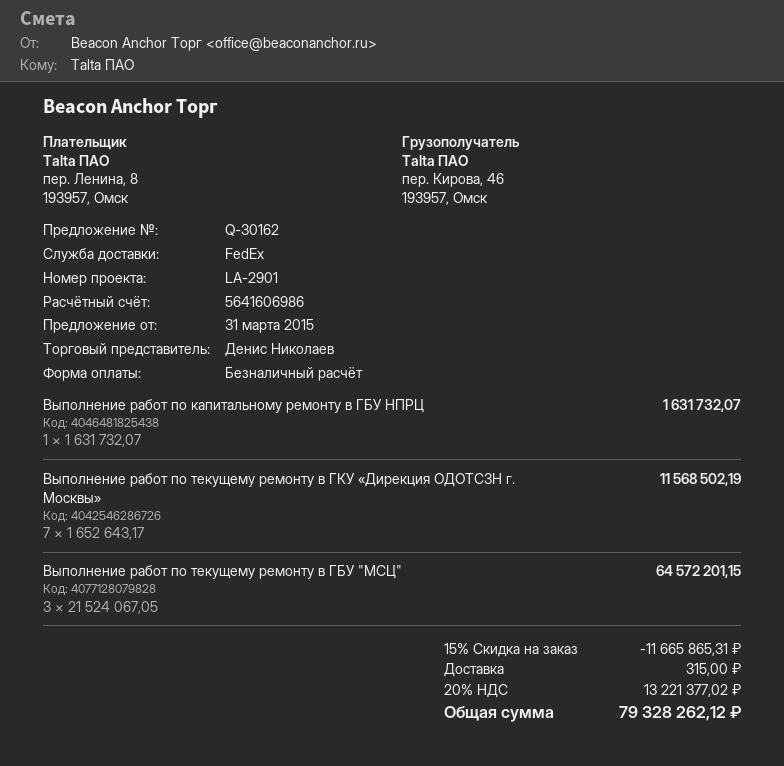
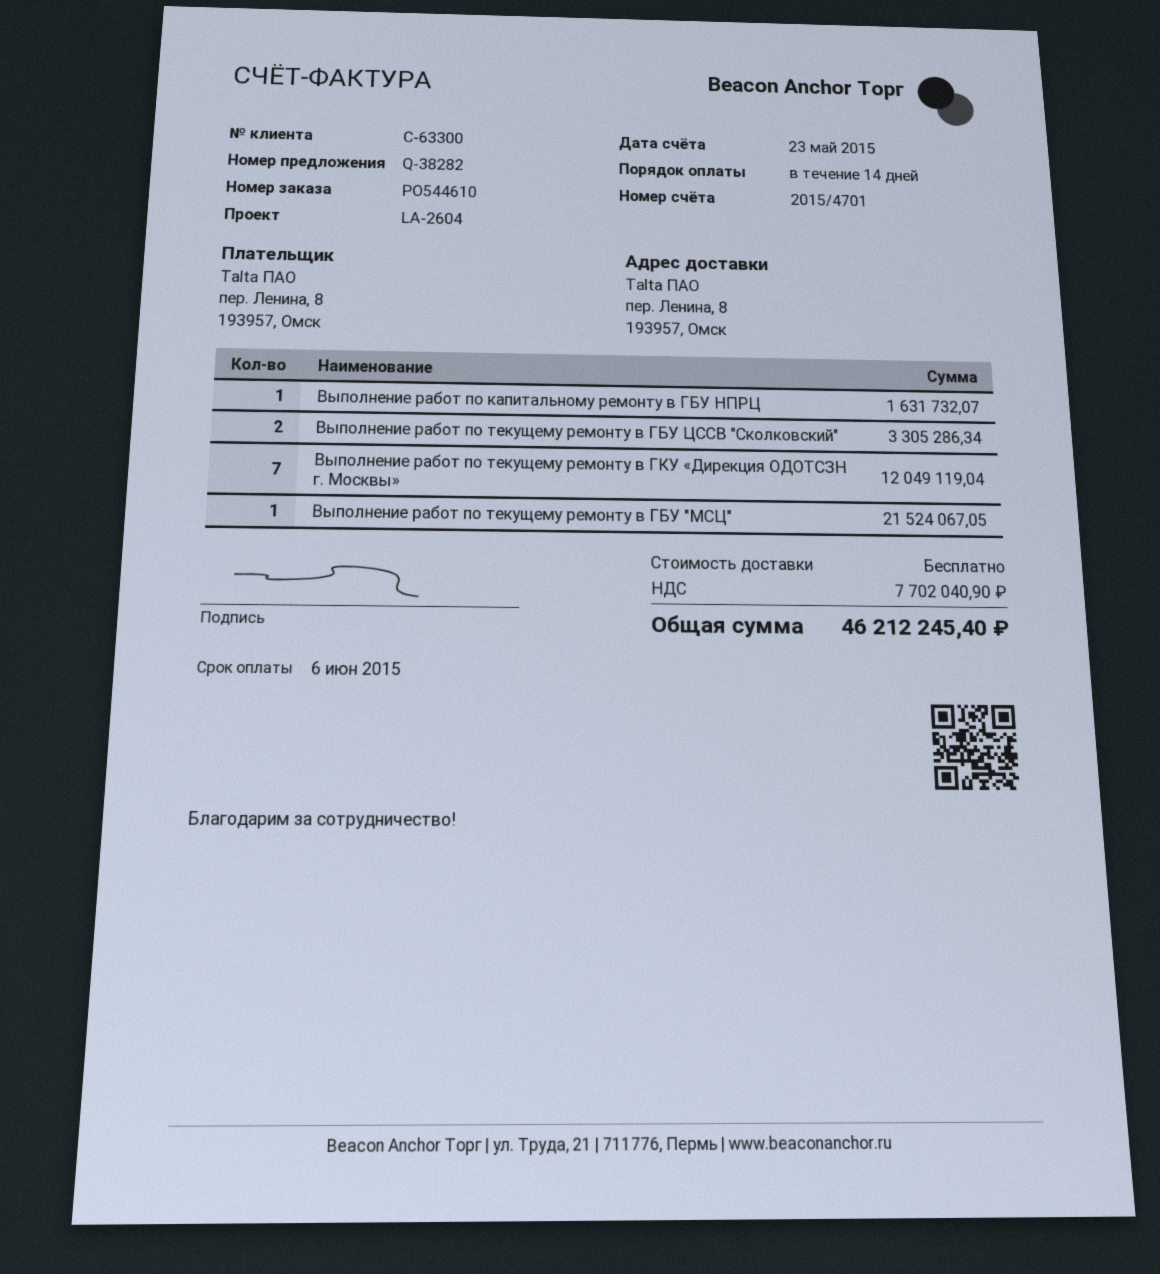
quote number: Q-30162 -> Q-38282
reference: LA-2901 -> LA-2604
ship to: пер. Кирова, 46, 193957, Омск -> пер. Ленина, 8, 193957, Омск
Выполнение работ по текущему ремонту в ГКУ «Дирекция ОДОТСЗН г. Москвы»: 7 for 11568502.19 -> 7 for 12049119.04
Выполнение работ по текущему ремонту в ГБУ "МСЦ": 3 for 64572201.15 -> 1 for 21524067.05
Выполнение работ по текущему ремонту в ГБУ ЦССВ "Сколковский": none -> 2 for 3305286.34
discount: 15% = 11665865.31 -> none
shipping: 315.00 -> 0.00
tax: 13221377.02 -> 7702040.90
total: 79328262.12 -> 46212245.40

